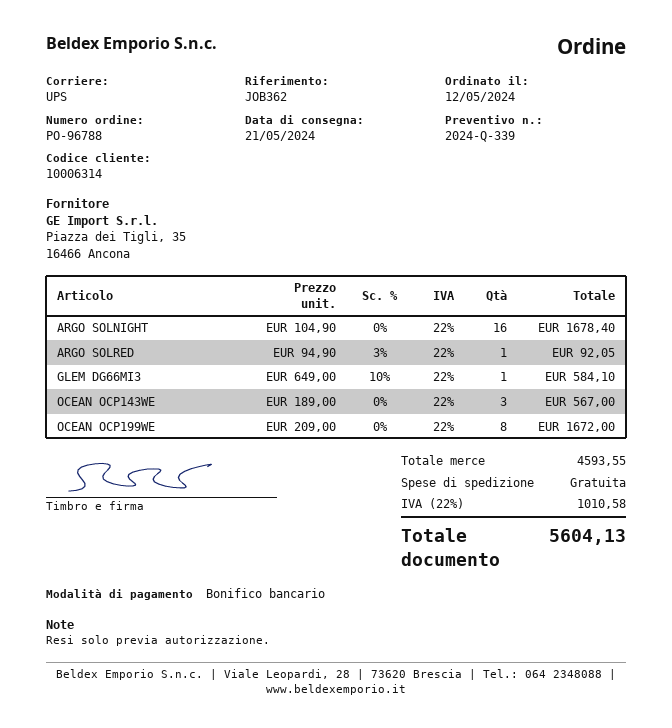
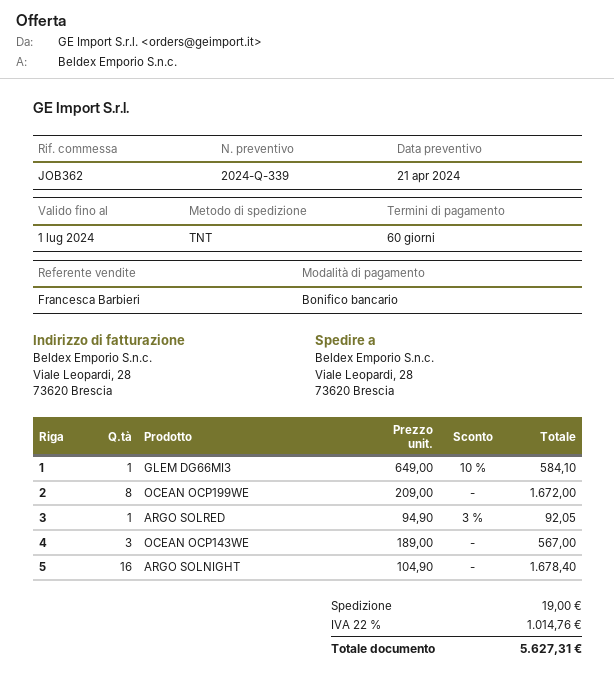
shipping method: UPS -> TNT
shipping: 0.00 -> 19.00
tax: 22% = 1010.58 -> 22% = 1014.76
total: 5604.13 -> 5627.31

